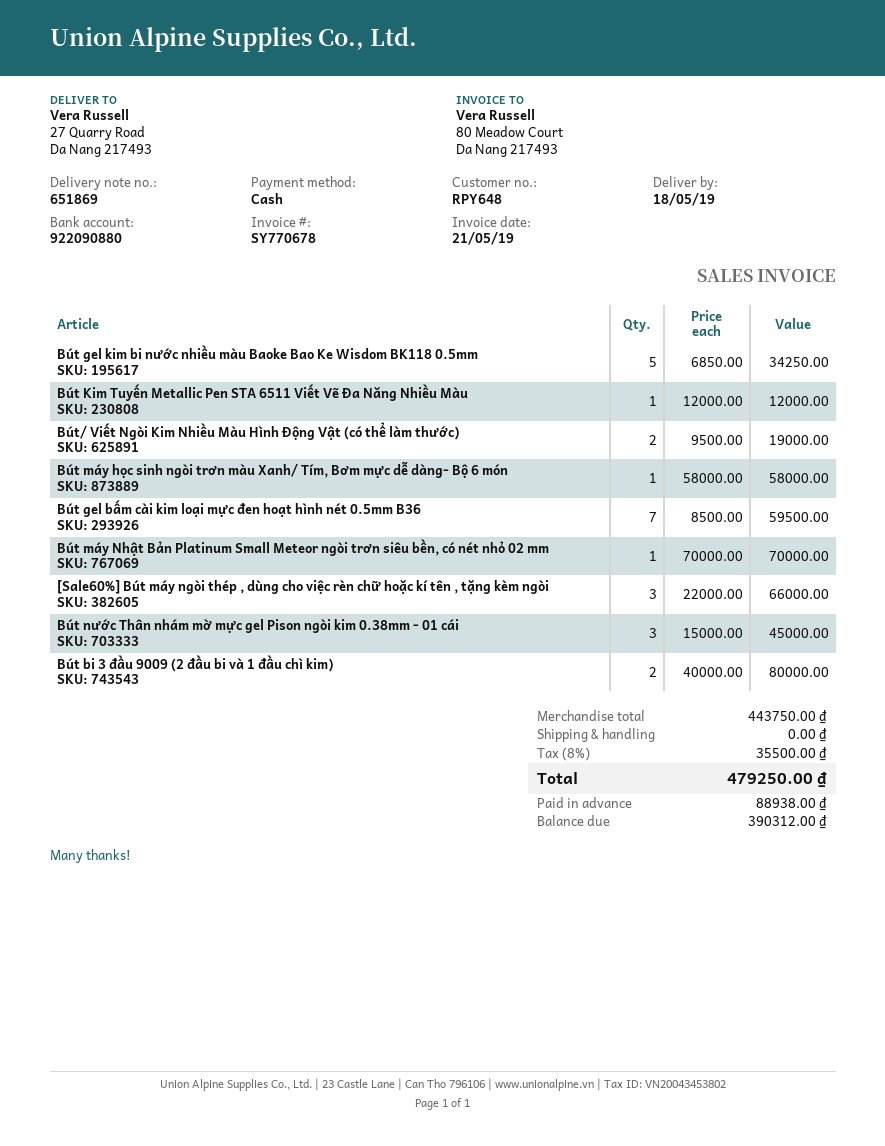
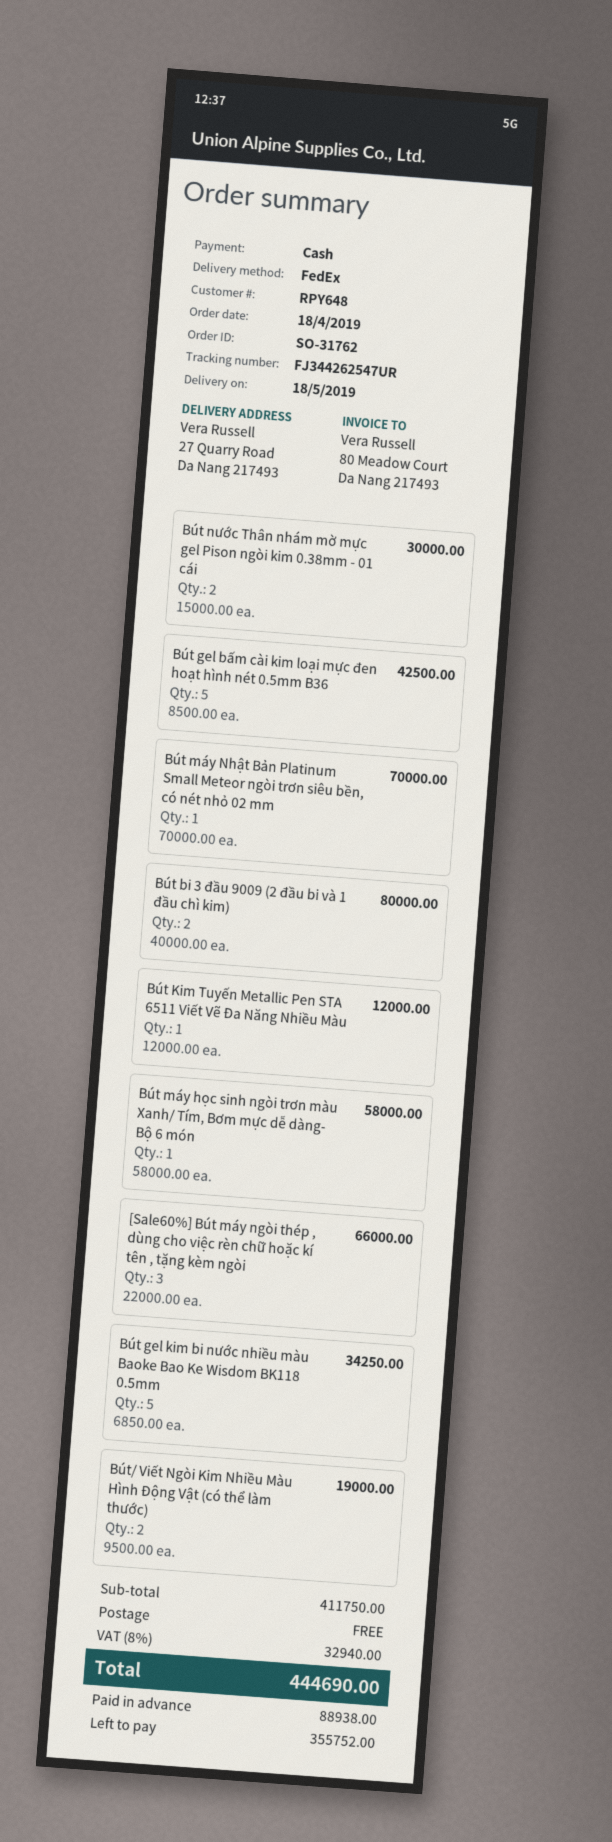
Bút gel bấm cài kim loại mực đen hoạt hình nét 0.5mm B36: 7 x 8500.00 = 59500.00 -> 5 x 8500.00 = 42500.00
Bút nước Thân nhám mờ mực gel Pison ngòi kim 0.38mm - 01 cái: 3 x 15000.00 = 45000.00 -> 2 x 15000.00 = 30000.00
subtotal: 443750.00 -> 411750.00
tax: 8% = 35500.00 -> 8% = 32940.00
total: 479250.00 -> 444690.00
balance: 390312.00 -> 355752.00

